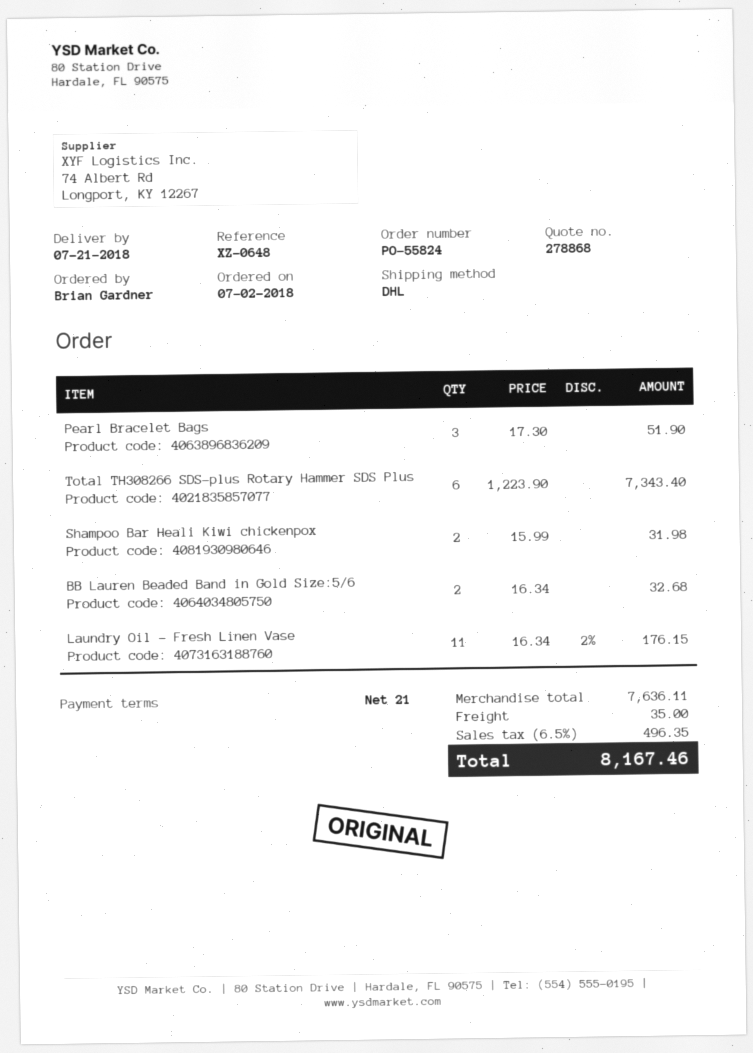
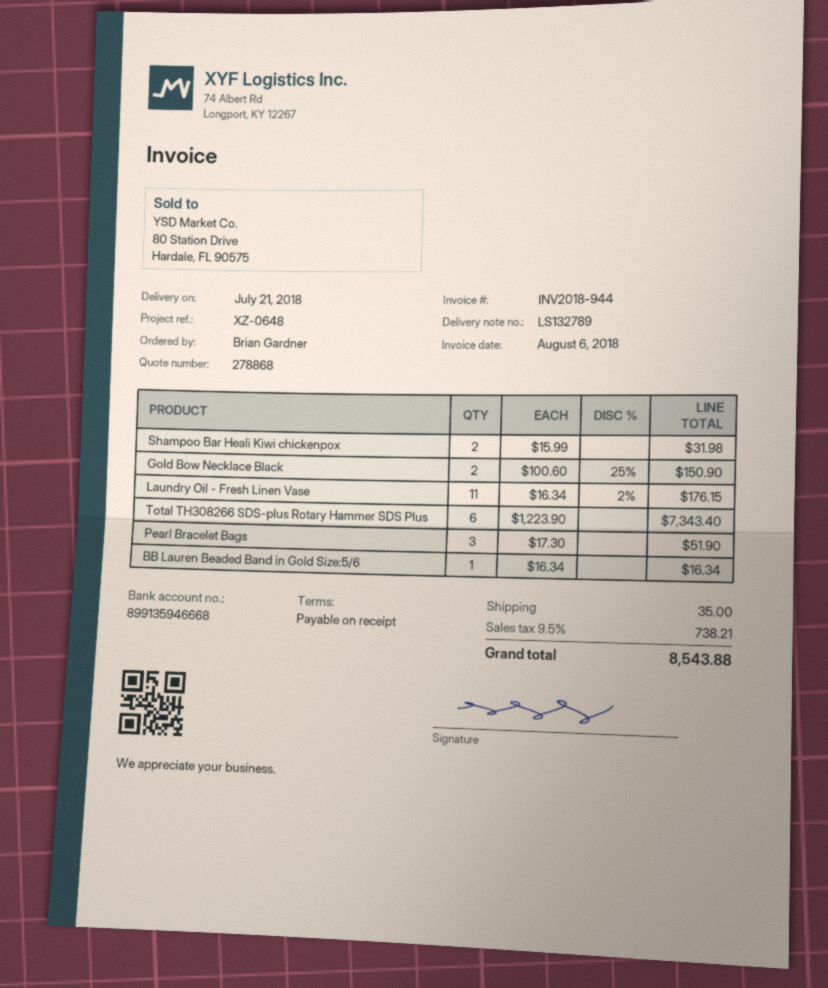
payment terms: 21 days -> on receipt
BB Lauren Beaded Band in Gold Size:5/6: 2 x 16.34 = 32.68 -> 1 x 16.34 = 16.34
Gold Bow Necklace Black: none -> 2 x 100.60 - 25% = 150.90
tax: 6.5% = 496.35 -> 9.5% = 738.21
total: 8167.46 -> 8543.88

